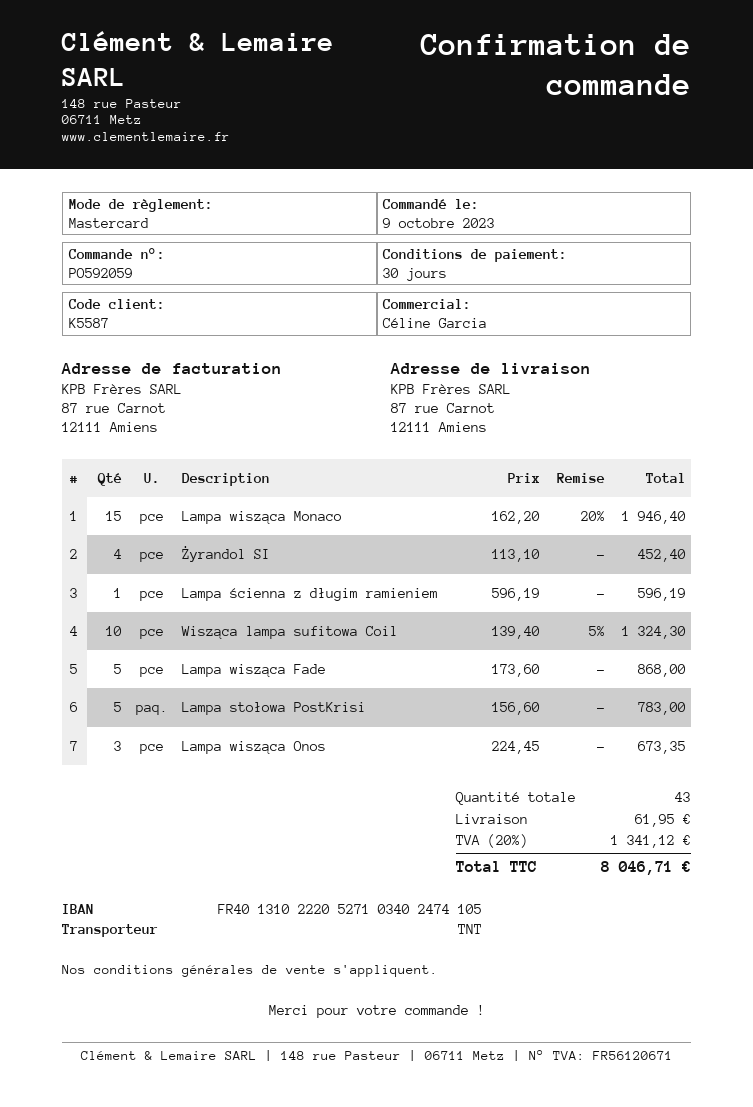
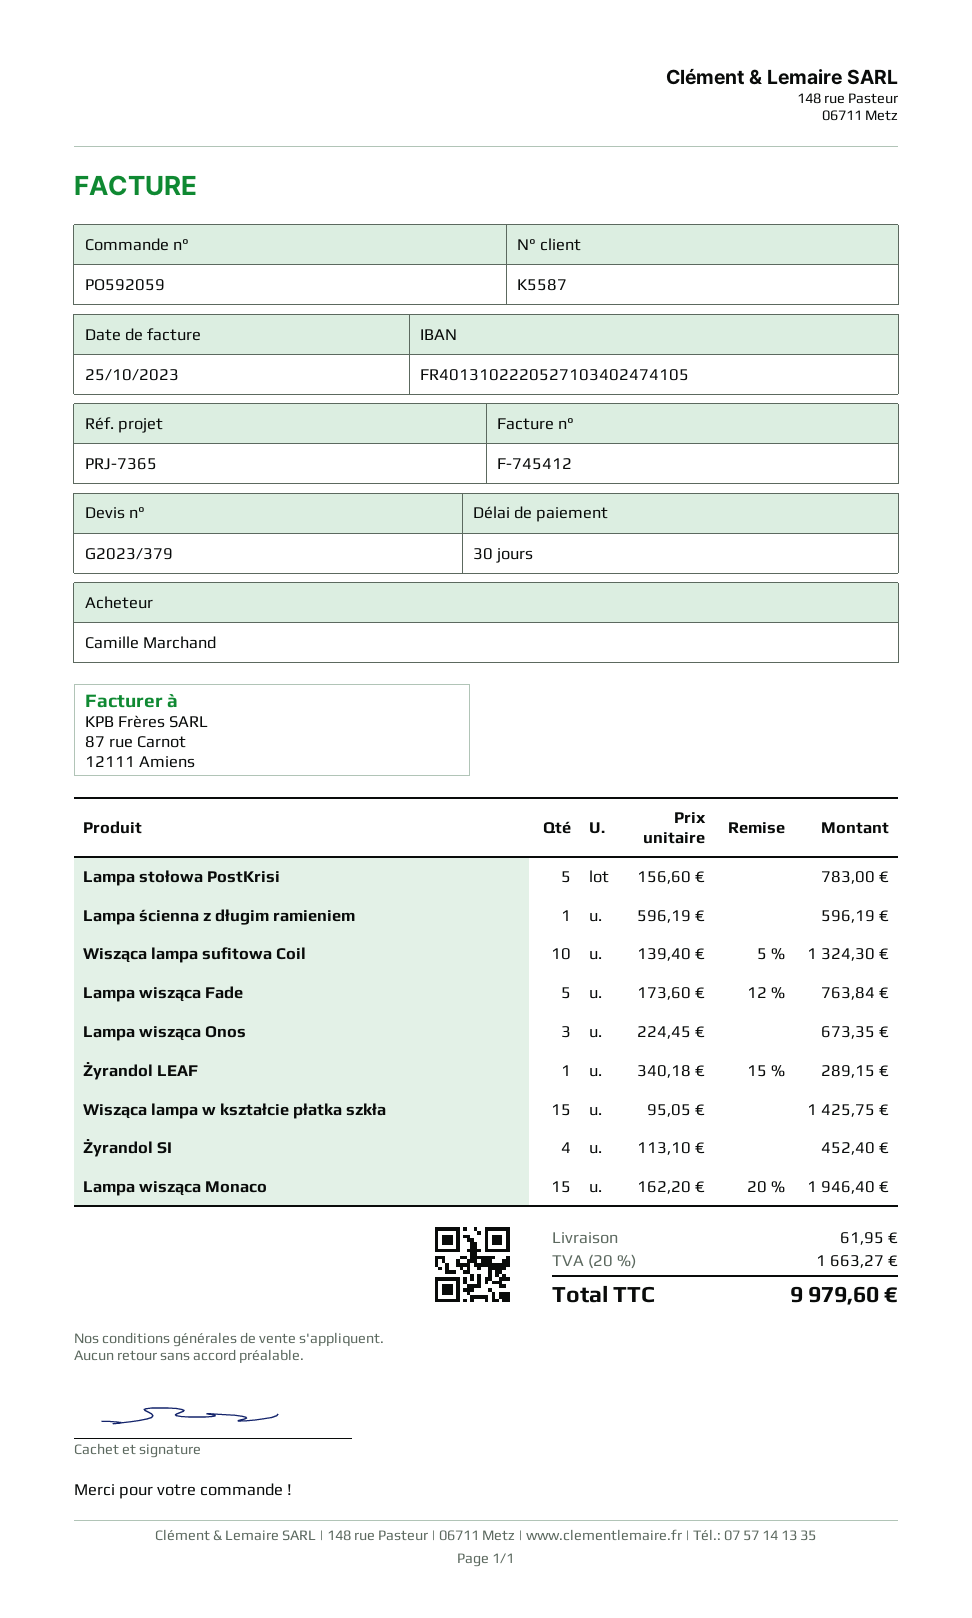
Lampa wisząca Fade: 5 x 173.60 = 868.00 -> 5 x 173.60 - 12% = 763.84
Żyrandol LEAF: none -> 1 x 340.18 - 15% = 289.15
Wisząca lampa w kształcie płatka szkła: none -> 15 x 95.05 = 1425.75
tax: 20% = 1341.12 -> 20% = 1663.27
total: 8046.71 -> 9979.60

